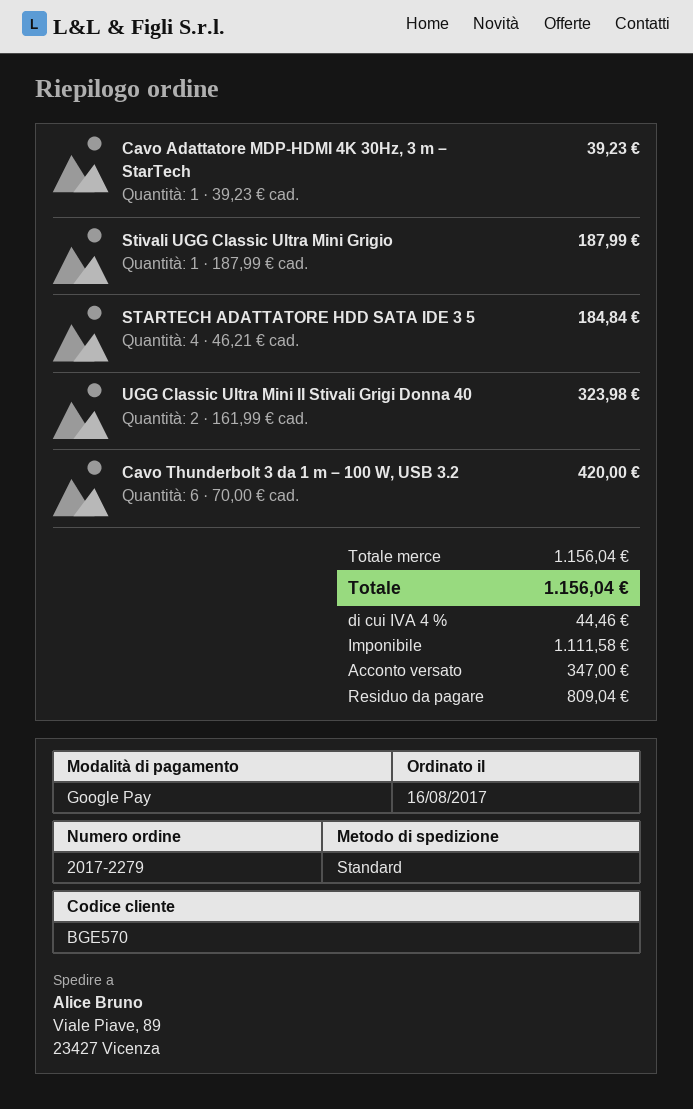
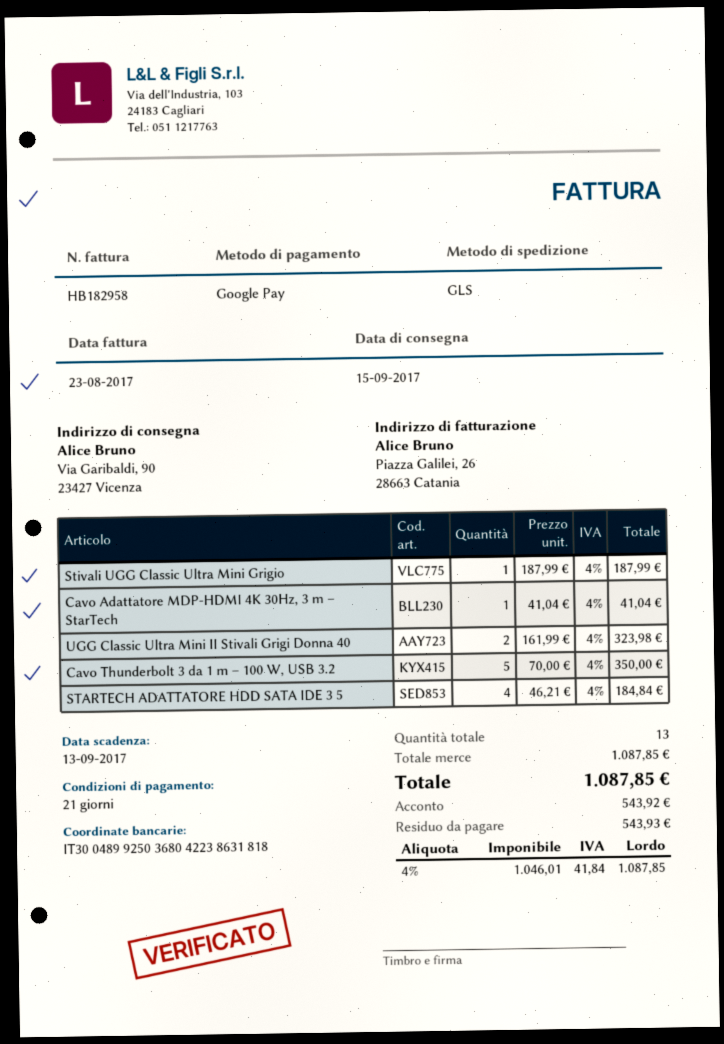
shipping method: standard -> GLS
ship to: Viale Piave, 89, 23427 Vicenza -> Via Garibaldi, 90, 23427 Vicenza
Cavo Adattatore MDP‑HDMI 4K 30Hz, 3 m – StarTech: 1 x 39.23 = 39.23 -> 1 x 41.04 = 41.04
Cavo Thunderbolt 3 da 1 m – 100 W, USB 3.2: 6 x 70.00 = 420.00 -> 5 x 70.00 = 350.00
subtotal: 1156.04 -> 1087.85
net: 1111.58 -> 1046.01
tax: 4% = 44.46 -> 4% = 41.84
total: 1156.04 -> 1087.85
deposit: 347.00 -> 543.92
balance: 809.04 -> 543.93

